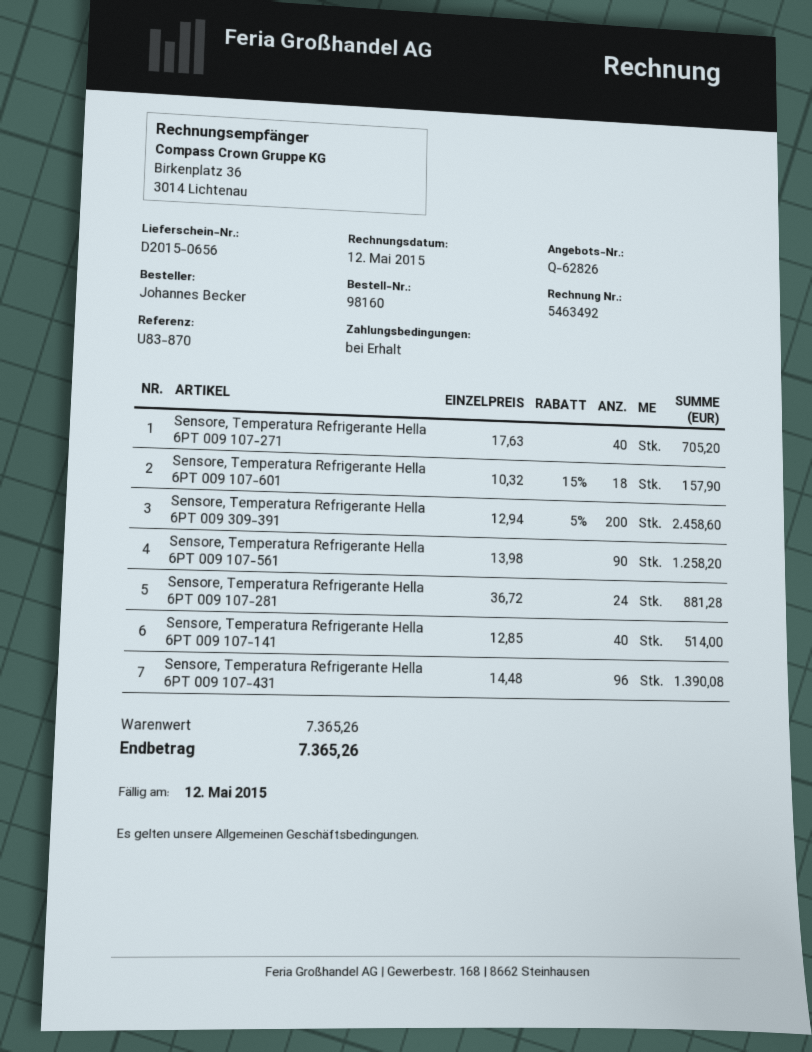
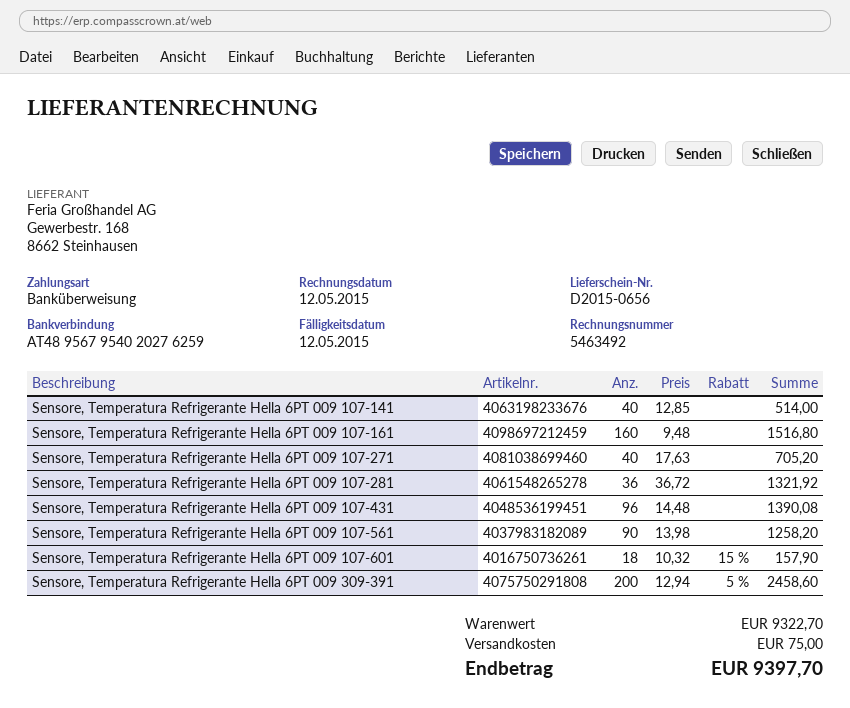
Sensore, Temperatura Refrigerante Hella 6PT 009 107-281: 24 x 36.72 = 881.28 -> 36 x 36.72 = 1321.92
Sensore, Temperatura Refrigerante Hella 6PT 009 107-161: none -> 160 x 9.48 = 1516.80
subtotal: 7365.26 -> 9322.70
shipping: none -> 75.00
total: 7365.26 -> 9397.70

